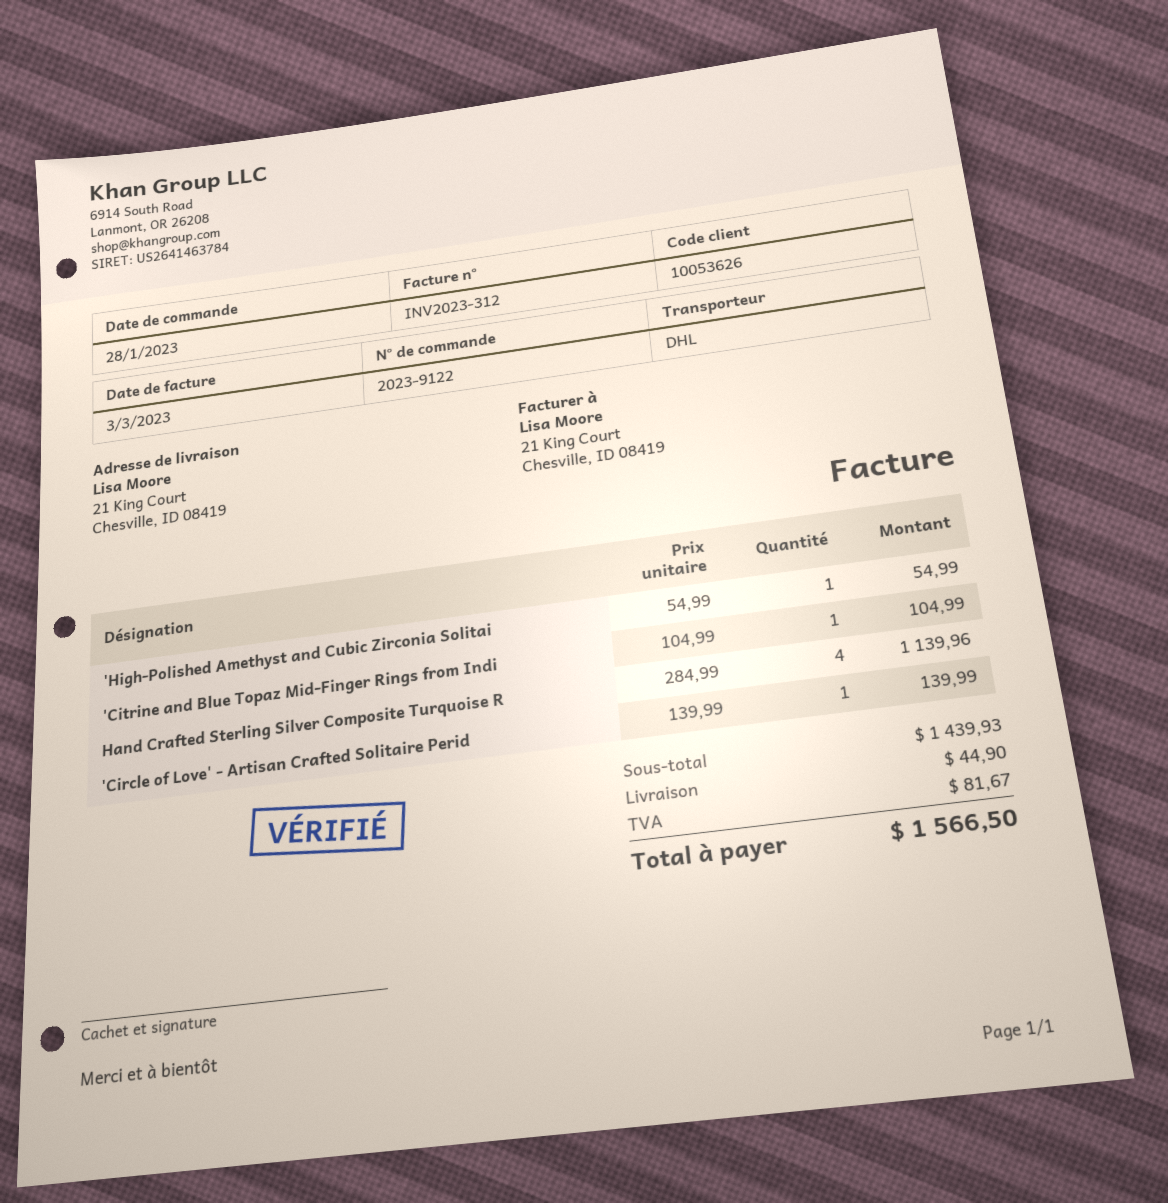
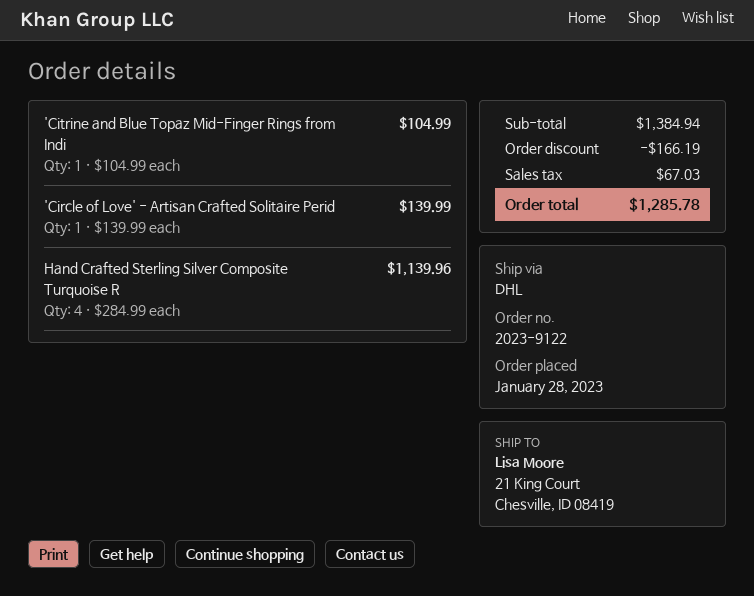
'High-Polished Amethyst and Cubic Zirconia Solitai: 1 x 54.99 = 54.99 -> none
subtotal: 1439.93 -> 1384.94
discount: none -> 166.19
shipping: 44.90 -> none
tax: 81.67 -> 67.03
total: 1566.50 -> 1285.78

